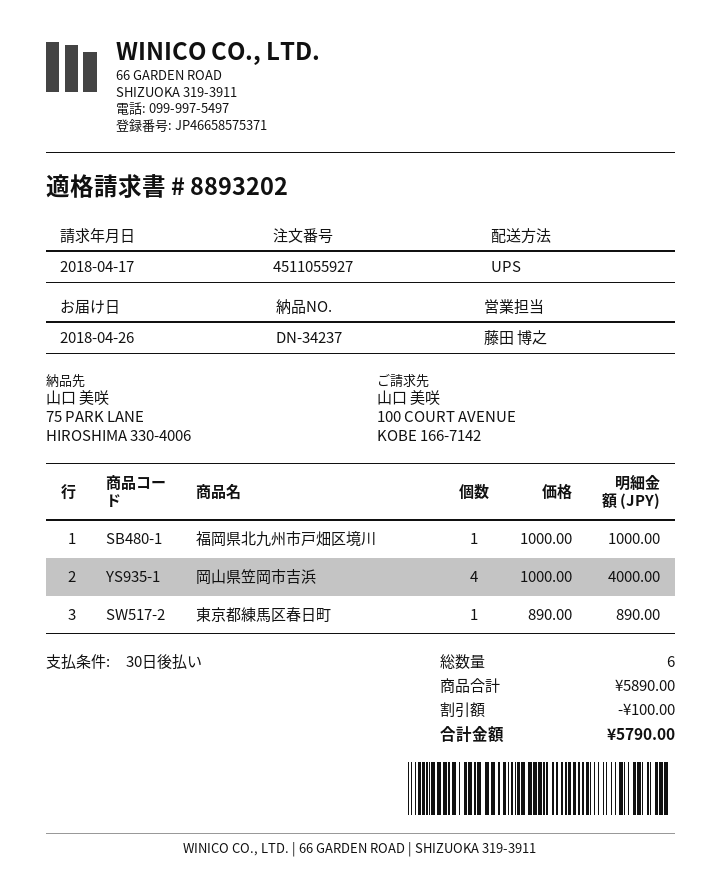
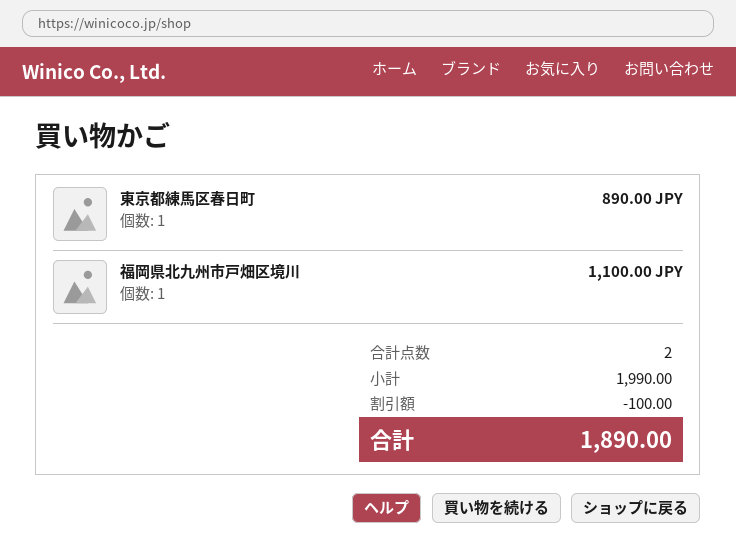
福岡県北九州市戸畑区境川: 1 for 1000.00 -> 1 for 1100.00
岡山県笠岡市吉浜: 4 for 4000.00 -> none
total quantity: 6 -> 2
subtotal: 5890.00 -> 1990.00
total: 5790.00 -> 1890.00

